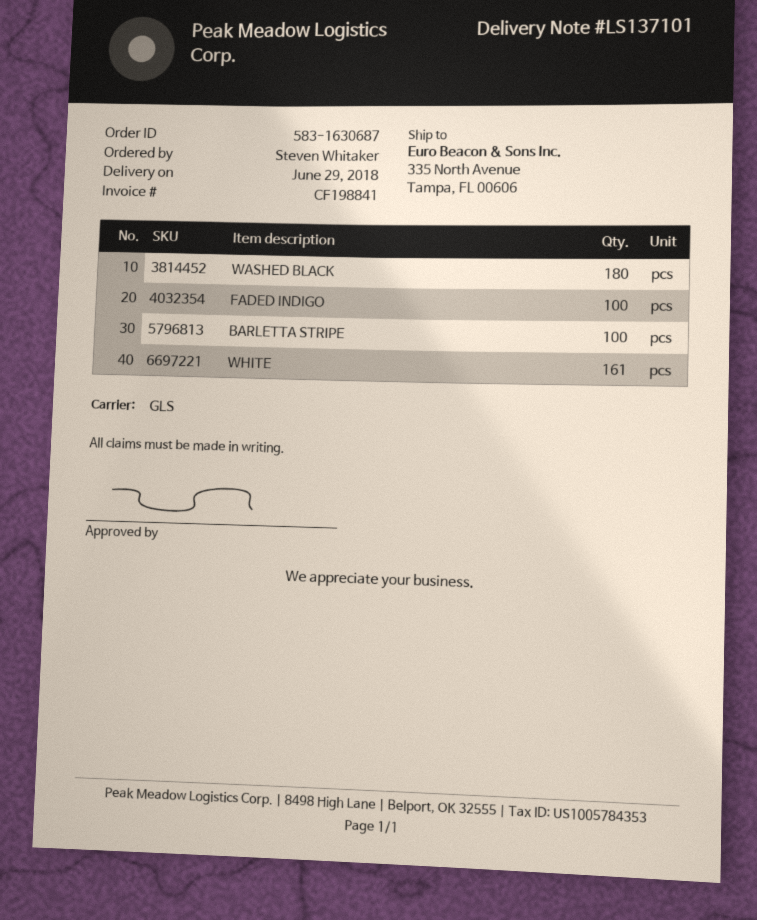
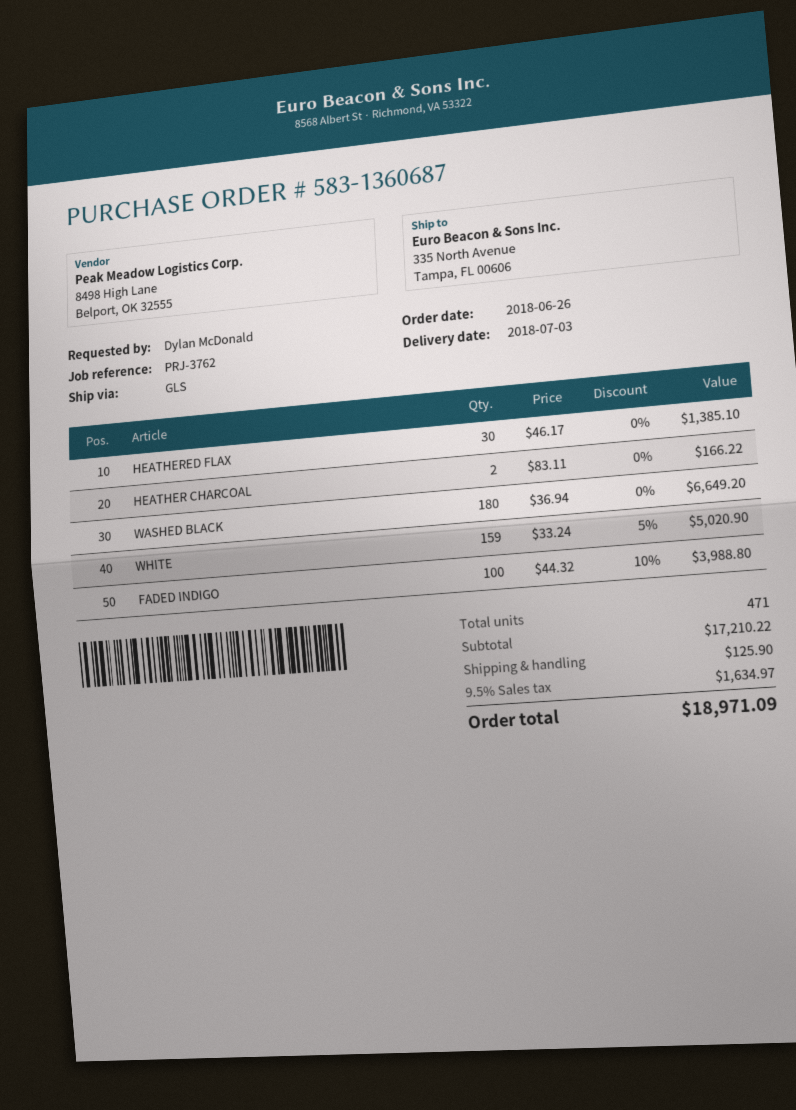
order number: 583-1630687 -> 583-1360687
delivery date: 2018-06-29 -> 2018-07-03
ordered by: Steven Whitaker -> Dylan McDonald
BARLETTA STRIPE: 100 -> none
WHITE: 161 -> 159
HEATHERED FLAX: none -> 30
HEATHER CHARCOAL: none -> 2

